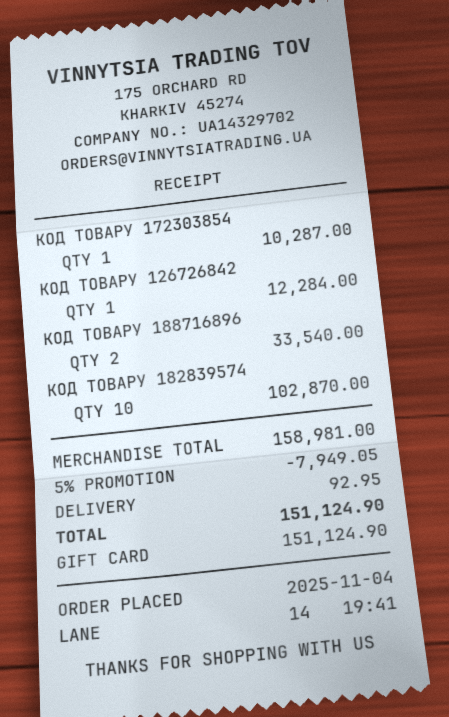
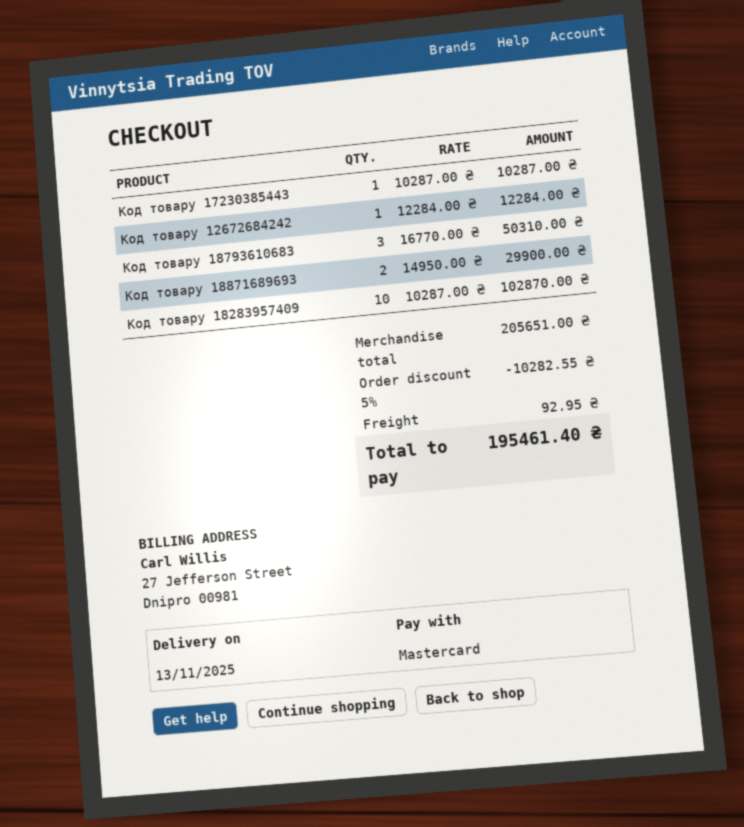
payment method: gift card -> Mastercard
КОД ТОВАРУ 188716896: 2 for 33540.00 -> 2 for 29900.00
Код товару 18793610683: none -> 3 for 50310.00
subtotal: 158981.00 -> 205651.00
discount: 5% = 7949.05 -> 5% = 10282.55
total: 151124.90 -> 195461.40

